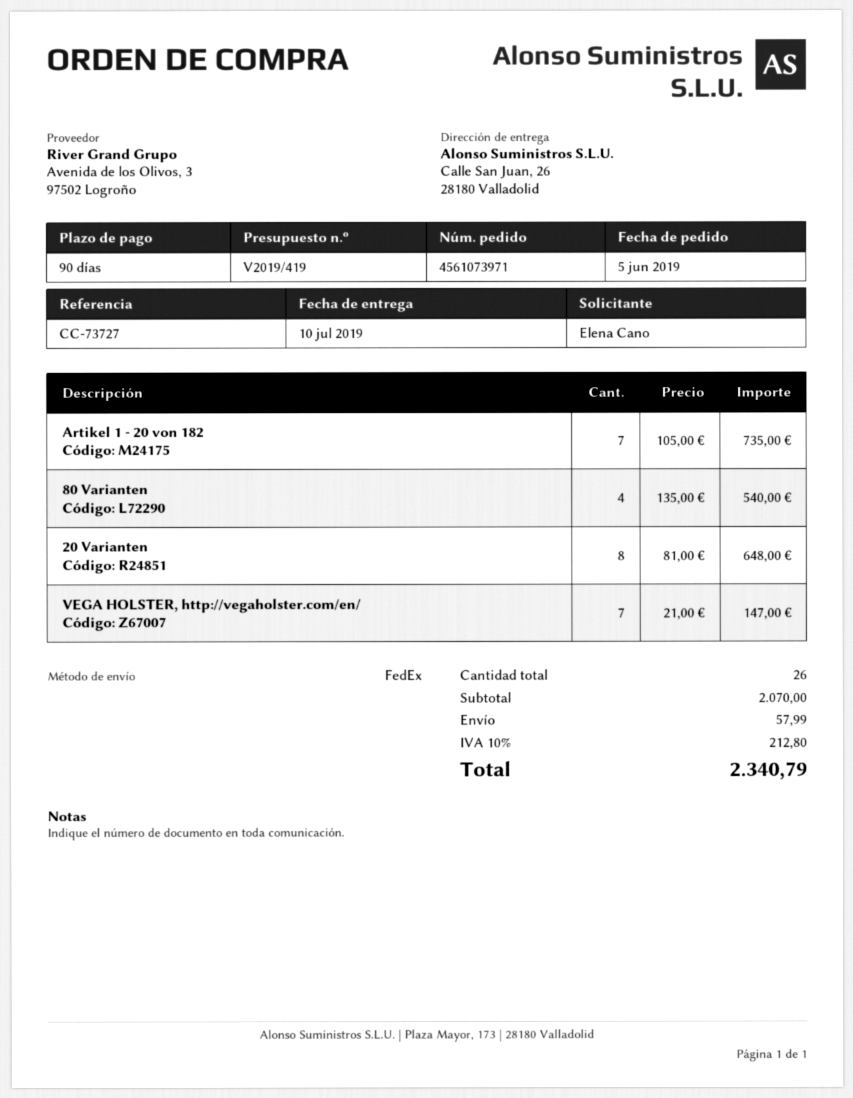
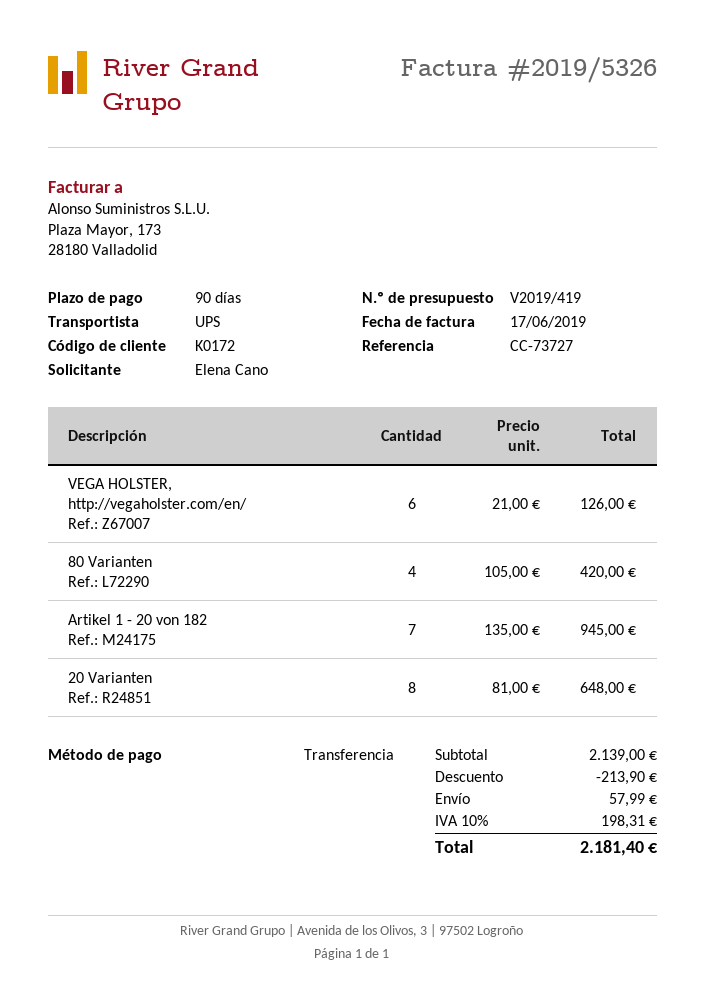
shipping method: FedEx -> UPS
Artikel 1 - 20 von 182: 7 x 105.00 = 735.00 -> 7 x 135.00 = 945.00
80 Varianten: 4 x 135.00 = 540.00 -> 4 x 105.00 = 420.00
VEGA HOLSTER, http://vegaholster.com/en/: 7 x 21.00 = 147.00 -> 6 x 21.00 = 126.00
subtotal: 2070.00 -> 2139.00
discount: none -> 213.90
tax: 10% = 212.80 -> 10% = 198.31
total: 2340.79 -> 2181.40

